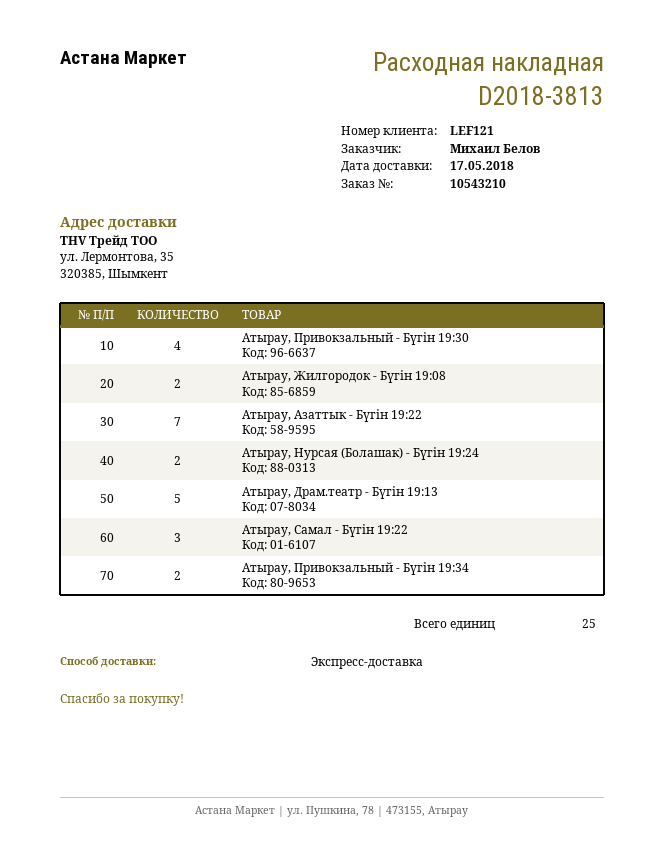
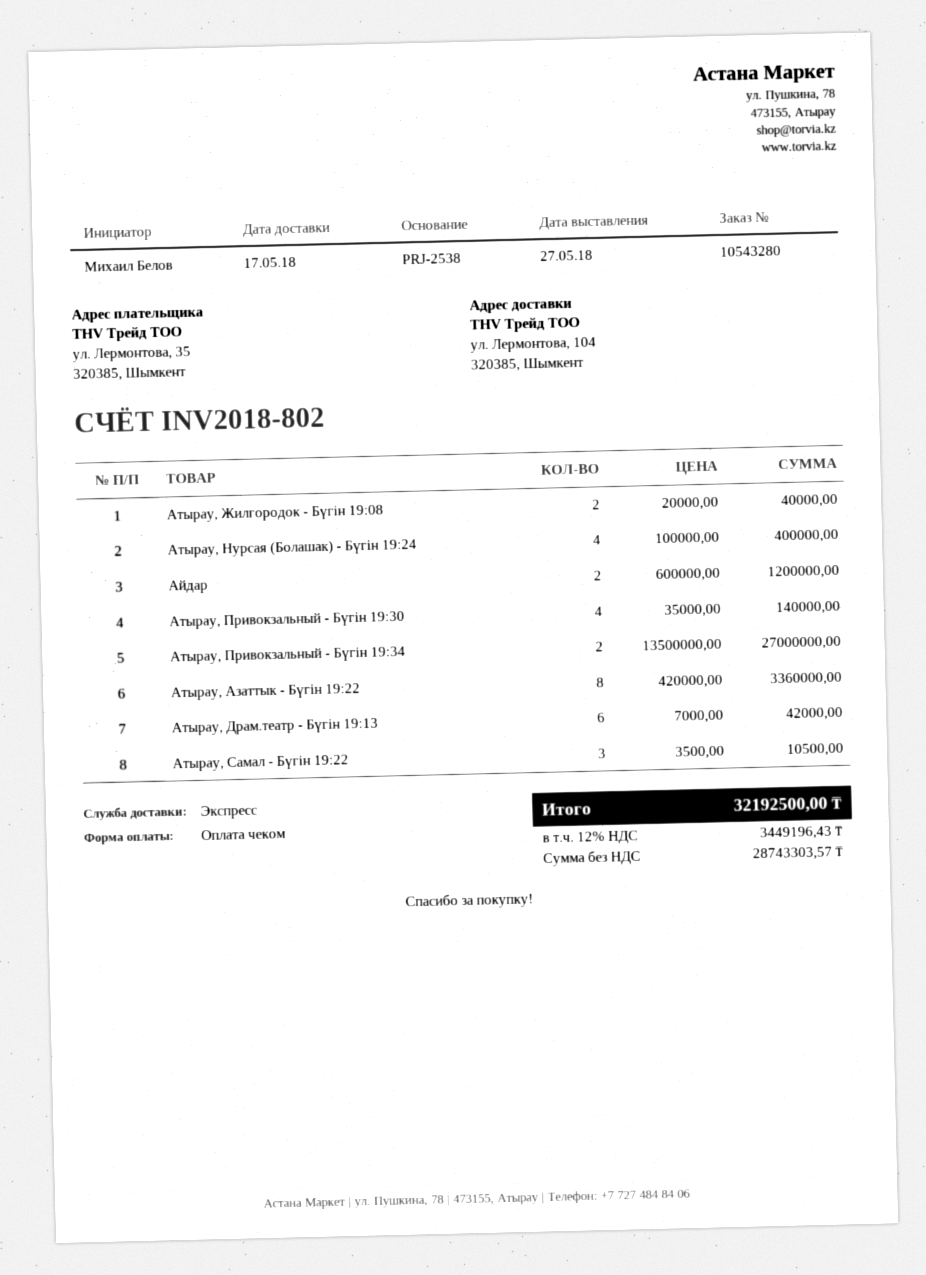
order number: 10543210 -> 10543280
ship to: ул. Лермонтова, 35, 320385, Шымкент -> ул. Лермонтова, 104, 320385, Шымкент
Атырау, Азаттык - Бүгін 19:22: 7 -> 8
Атырау, Нурсая (Болашак) - Бүгін 19:24: 2 -> 4
Атырау, Драм.театр - Бүгін 19:13: 5 -> 6
Айдар: none -> 2

